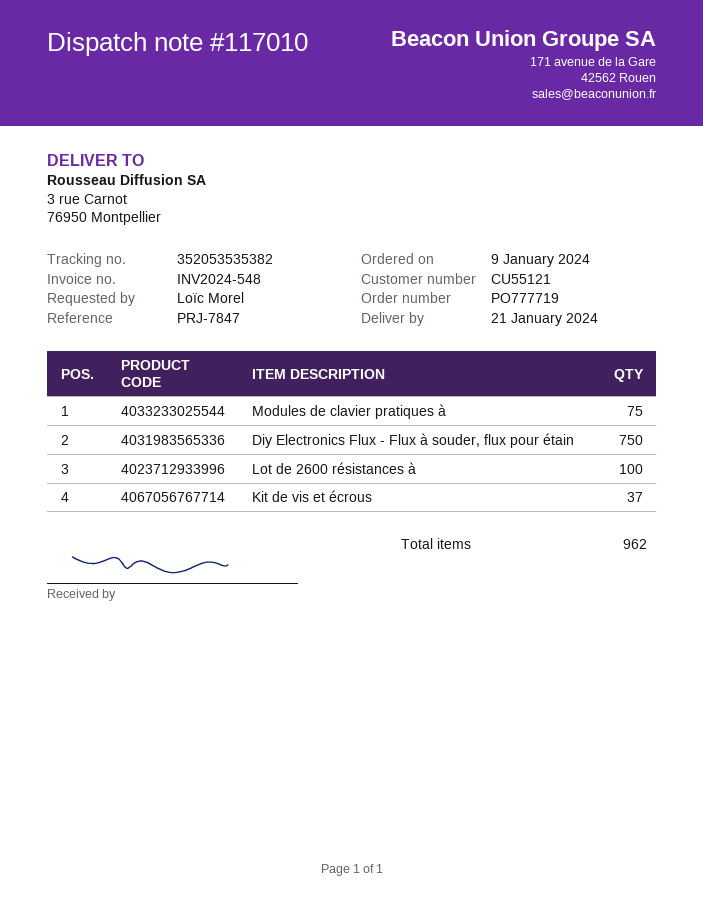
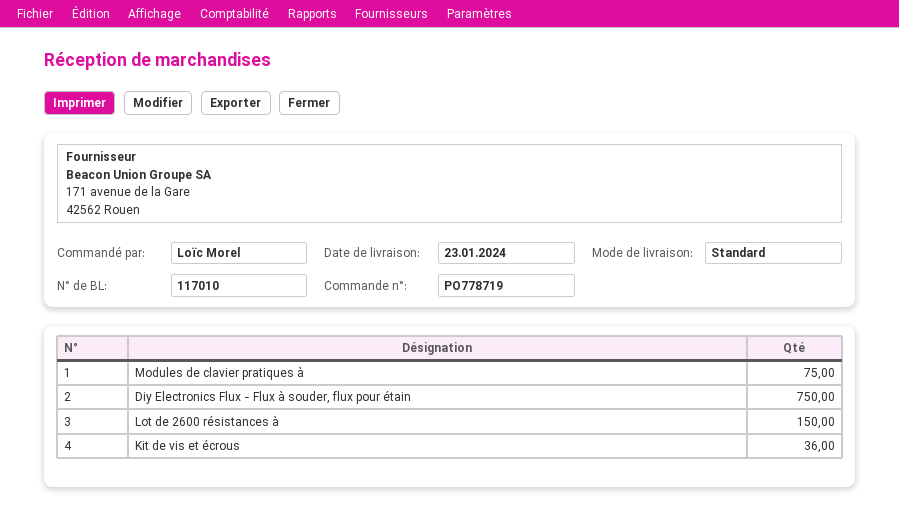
order number: PO777719 -> PO778719
delivery date: 2024-01-21 -> 2024-01-23
Lot de 2600 résistances à: 100 -> 150
Kit de vis et écrous: 37 -> 36

